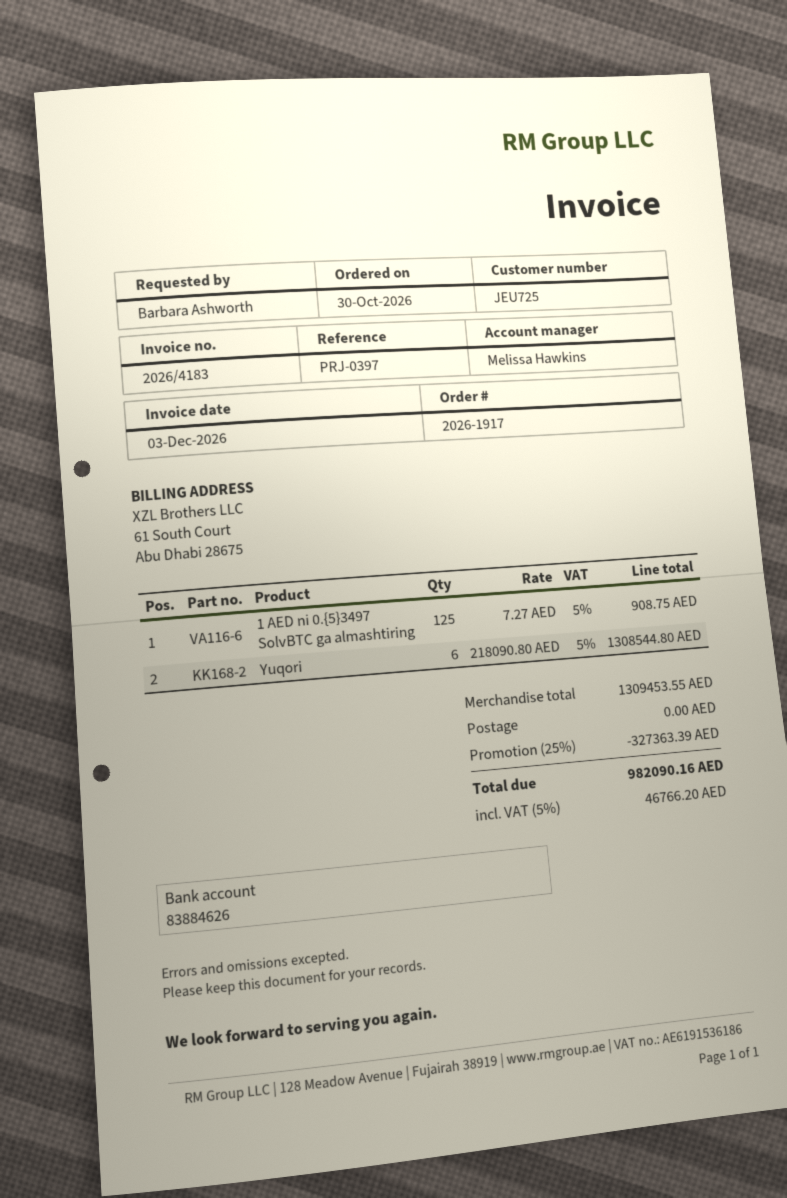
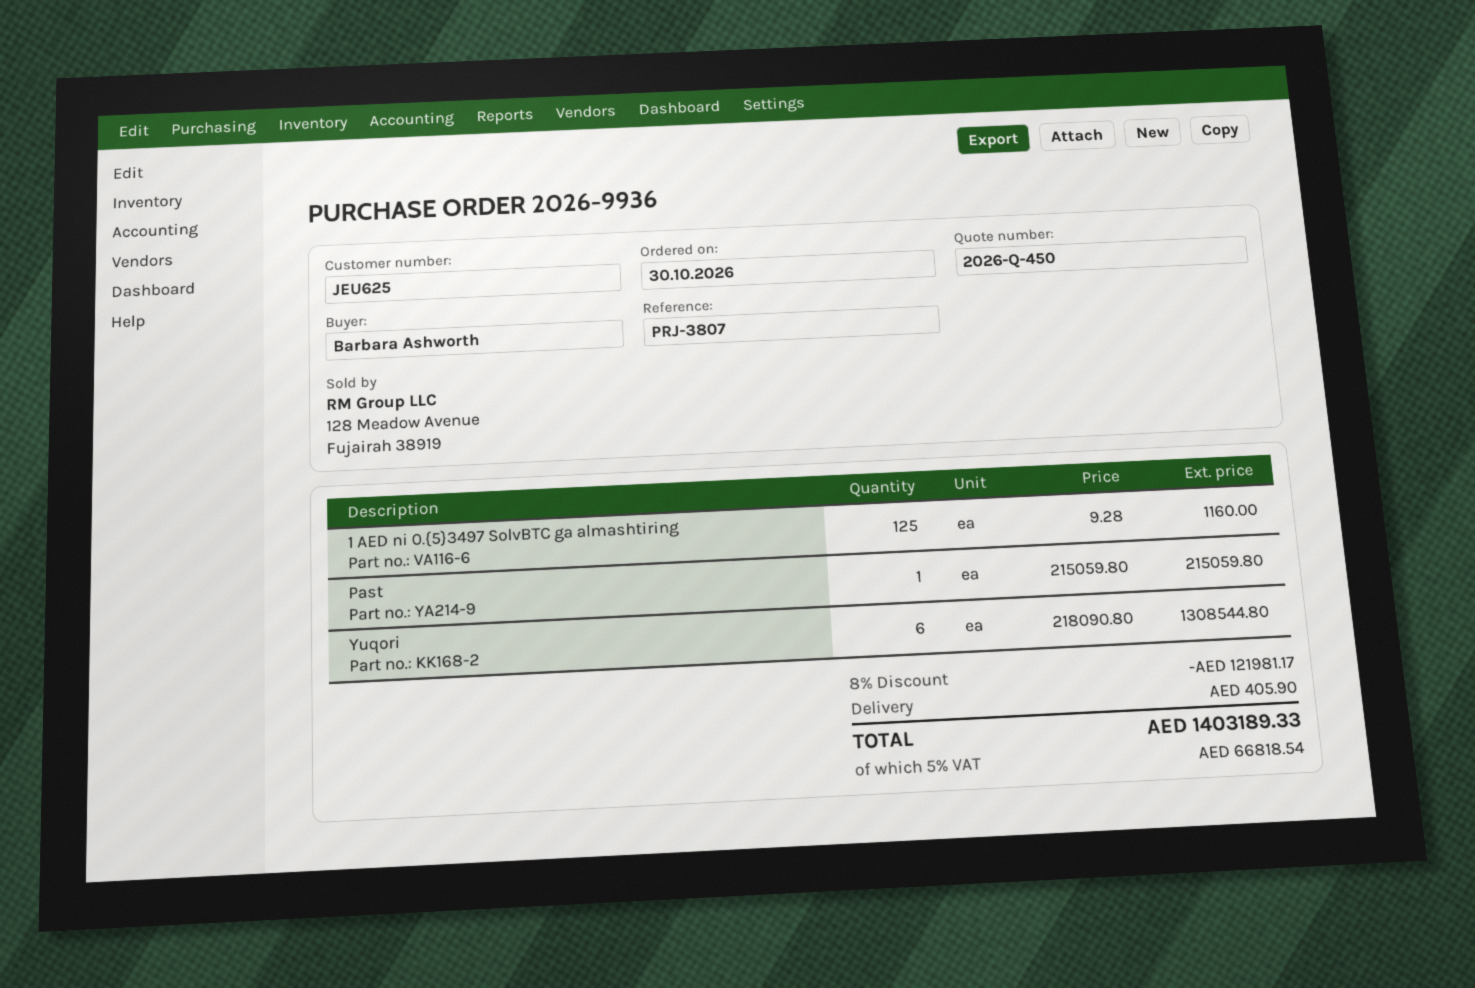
order number: 2026-1917 -> 2026-9936
customer number: JEU725 -> JEU625
reference: PRJ-0397 -> PRJ-3807
1 AED ni 0.{5}3497 SolvBTC ga almashtiring: 125 x 7.27 = 908.75 -> 125 x 9.28 = 1160.00
Past: none -> 1 x 215059.80 = 215059.80
discount: 25% = 327363.39 -> 8% = 121981.17
shipping: 0.00 -> 405.90
tax: 5% = 46766.20 -> 5% = 66818.54
total: 982090.16 -> 1403189.33

